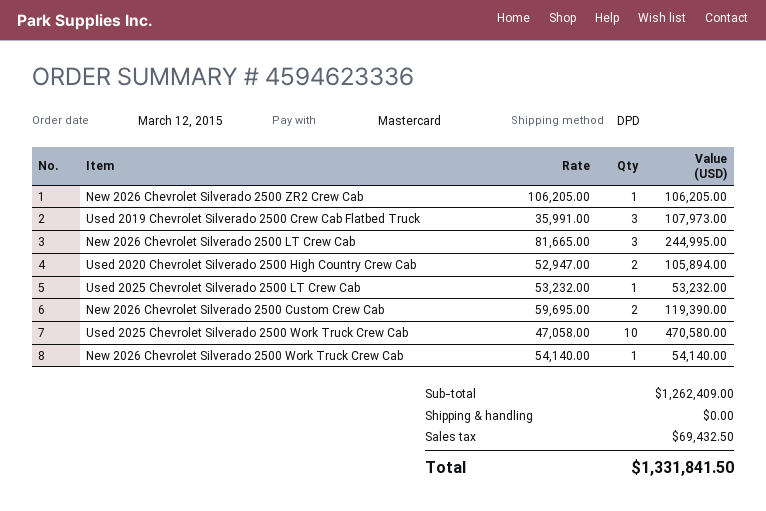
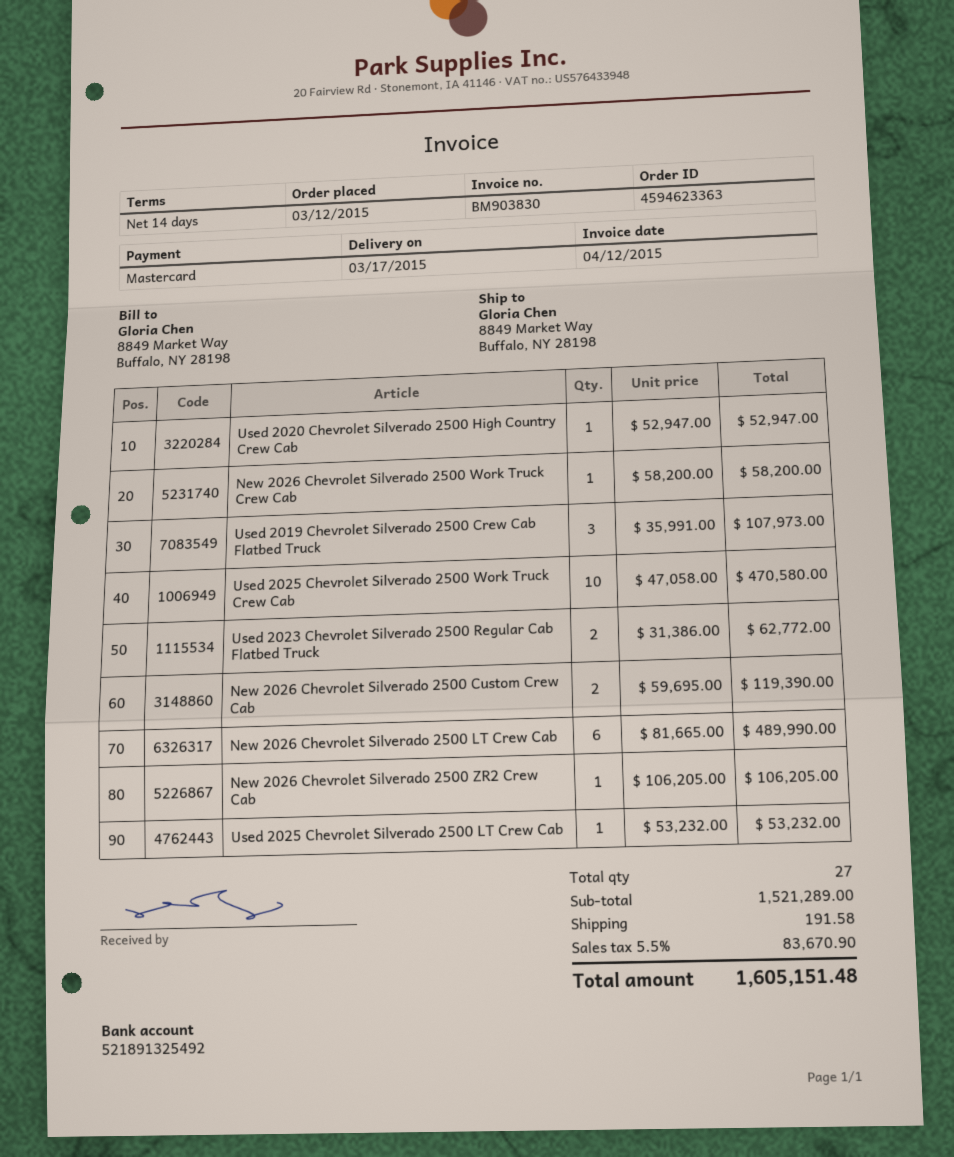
order number: 4594623336 -> 4594623363
New 2026 Chevrolet Silverado 2500 LT Crew Cab: 3 x 81665.00 = 244995.00 -> 6 x 81665.00 = 489990.00
Used 2020 Chevrolet Silverado 2500 High Country Crew Cab: 2 x 52947.00 = 105894.00 -> 1 x 52947.00 = 52947.00
New 2026 Chevrolet Silverado 2500 Work Truck Crew Cab: 1 x 54140.00 = 54140.00 -> 1 x 58200.00 = 58200.00
Used 2023 Chevrolet Silverado 2500 Regular Cab Flatbed Truck: none -> 2 x 31386.00 = 62772.00
subtotal: 1262409.00 -> 1521289.00
shipping: 0.00 -> 191.58
tax: 69432.50 -> 83670.90
total: 1331841.50 -> 1605151.48

